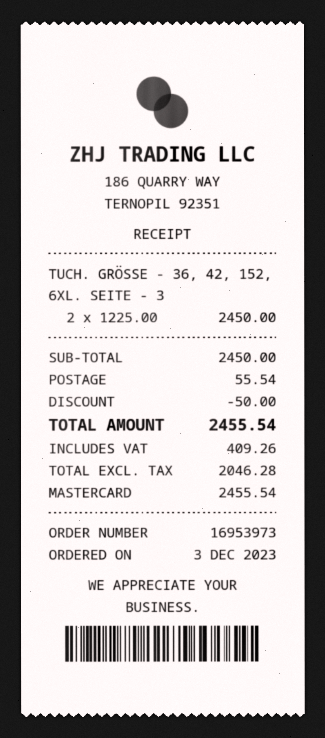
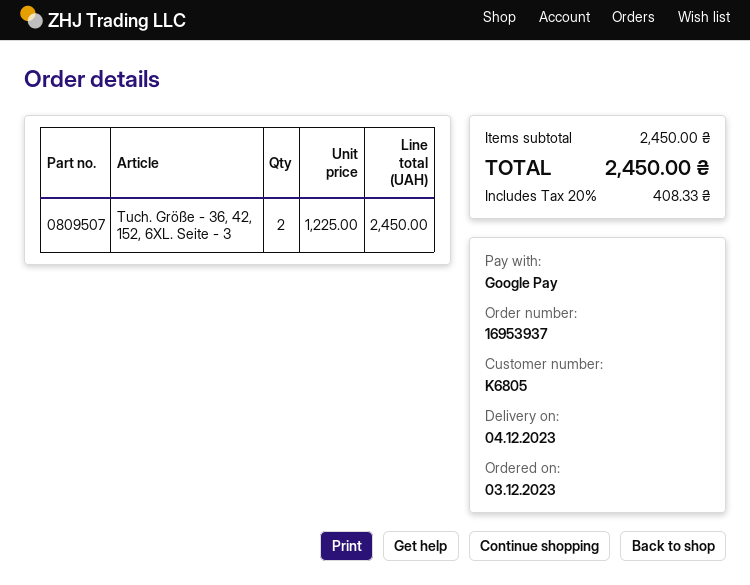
order number: 16953973 -> 16953937
payment method: Mastercard -> Google Pay
discount: 50.00 -> none
shipping: 55.54 -> none
tax: 409.26 -> 408.33
total: 2455.54 -> 2450.00

